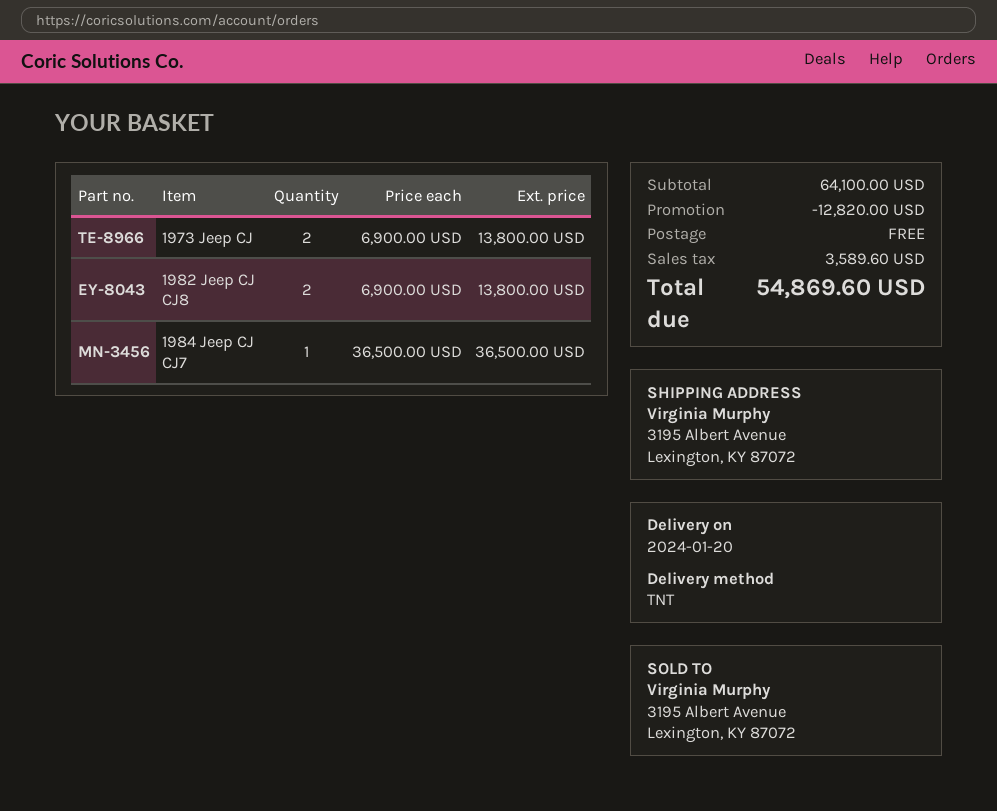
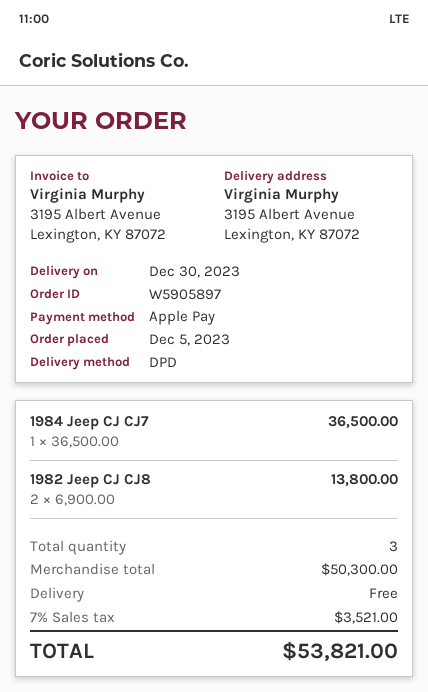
delivery date: 2024-01-20 -> 2023-12-30
shipping method: TNT -> DPD
1973 Jeep CJ: 2 x 6900.00 = 13800.00 -> none
subtotal: 64100.00 -> 50300.00
discount: 12820.00 -> none
tax: 3589.60 -> 3521.00
total: 54869.60 -> 53821.00

